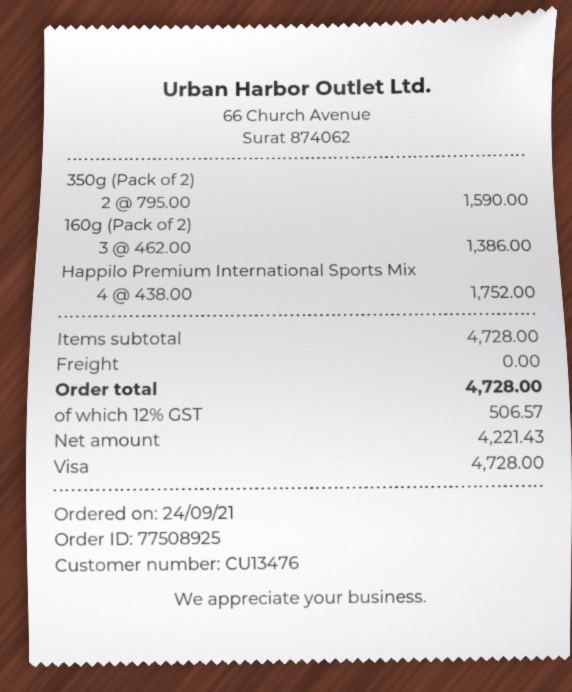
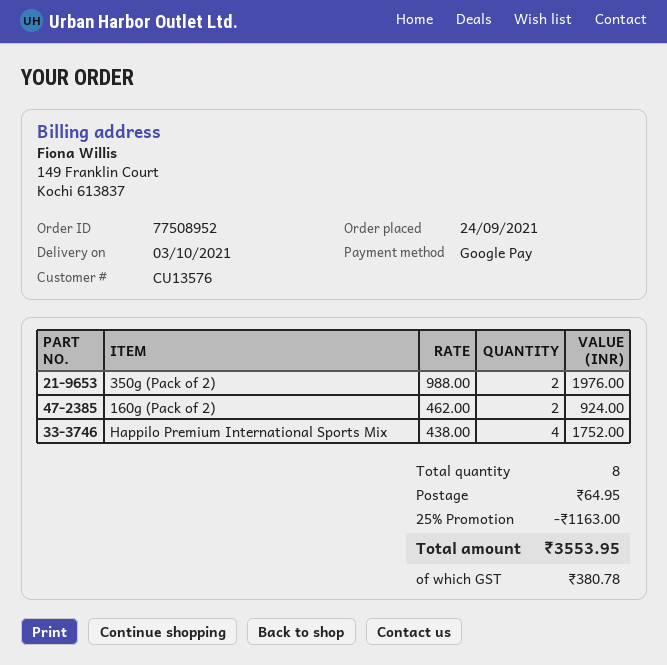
order number: 77508925 -> 77508952
customer number: CU13476 -> CU13576
payment method: Visa -> Google Pay
350g (Pack of 2): 2 x 795.00 = 1590.00 -> 2 x 988.00 = 1976.00
160g (Pack of 2): 3 x 462.00 = 1386.00 -> 2 x 462.00 = 924.00
discount: none -> 25% = 1163.00
shipping: 0.00 -> 64.95
tax: 506.57 -> 380.78
total: 4728.00 -> 3553.95

